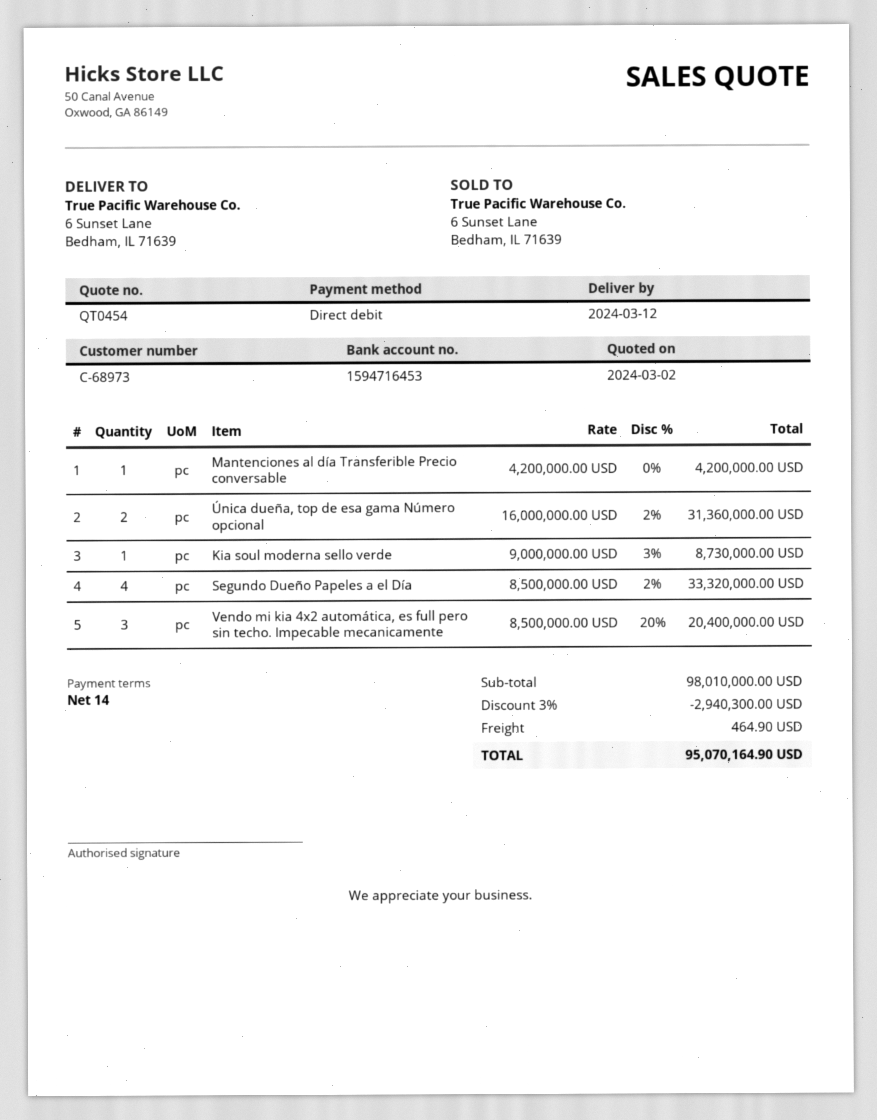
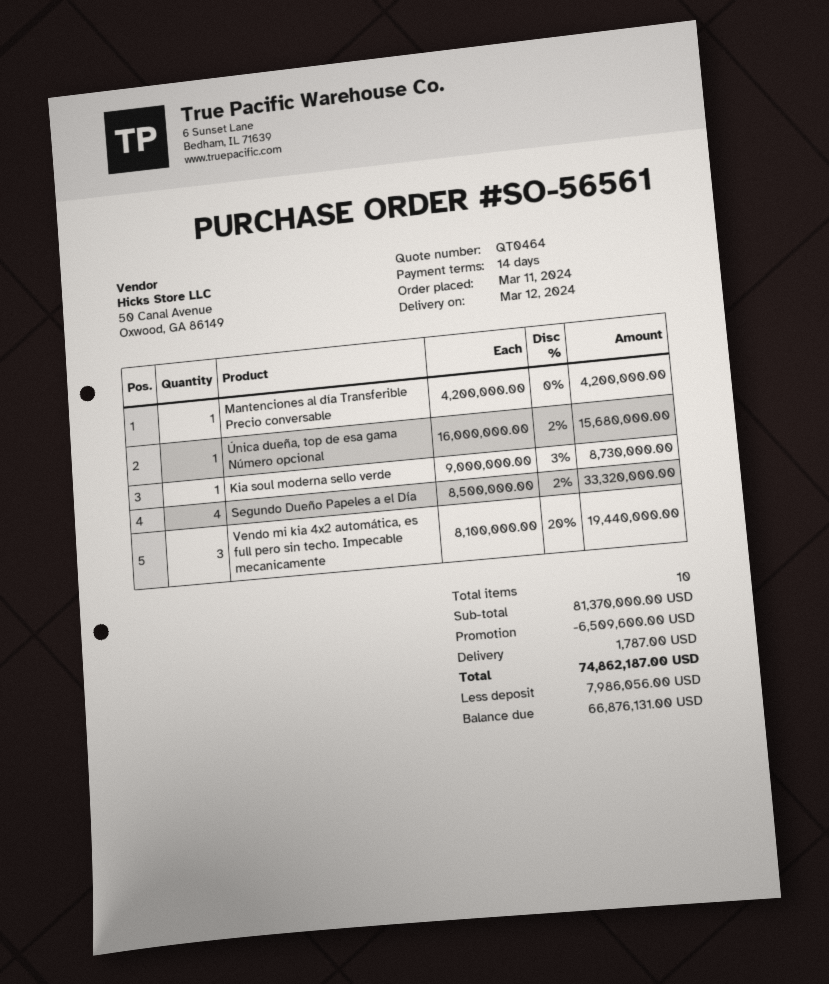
quote number: QT0454 -> QT0464
Única dueña, top de esa gama Número opcional: 2 x 16000000.00 - 2% = 31360000.00 -> 1 x 16000000.00 - 2% = 15680000.00
Vendo mi kia 4x2 automática, es full pero sin techo. Impecable mecanicamente: 3 x 8500000.00 - 20% = 20400000.00 -> 3 x 8100000.00 - 20% = 19440000.00
subtotal: 98010000.00 -> 81370000.00
discount: 2940300.00 -> 6509600.00
shipping: 464.90 -> 1787.00
total: 95070164.90 -> 74862187.00

